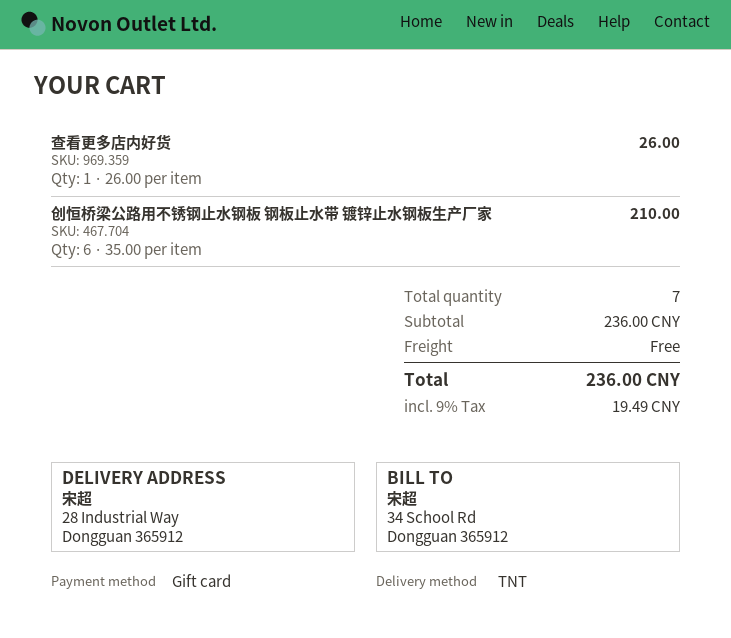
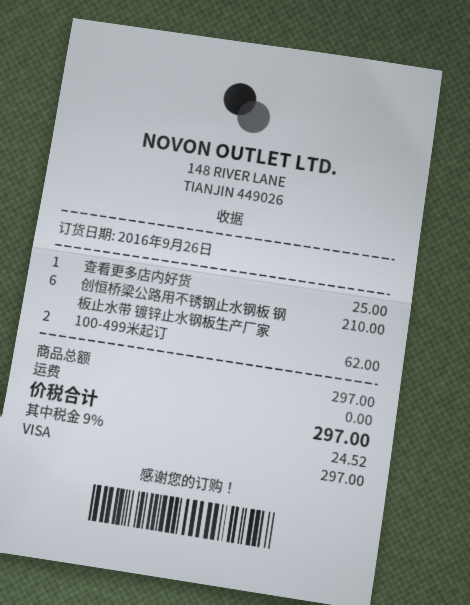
payment method: gift card -> Visa
查看更多店内好货: 1 for 26.00 -> 1 for 25.00
100-499米起订: none -> 2 for 62.00
subtotal: 236.00 -> 297.00
tax: 9% = 19.49 -> 9% = 24.52
total: 236.00 -> 297.00

